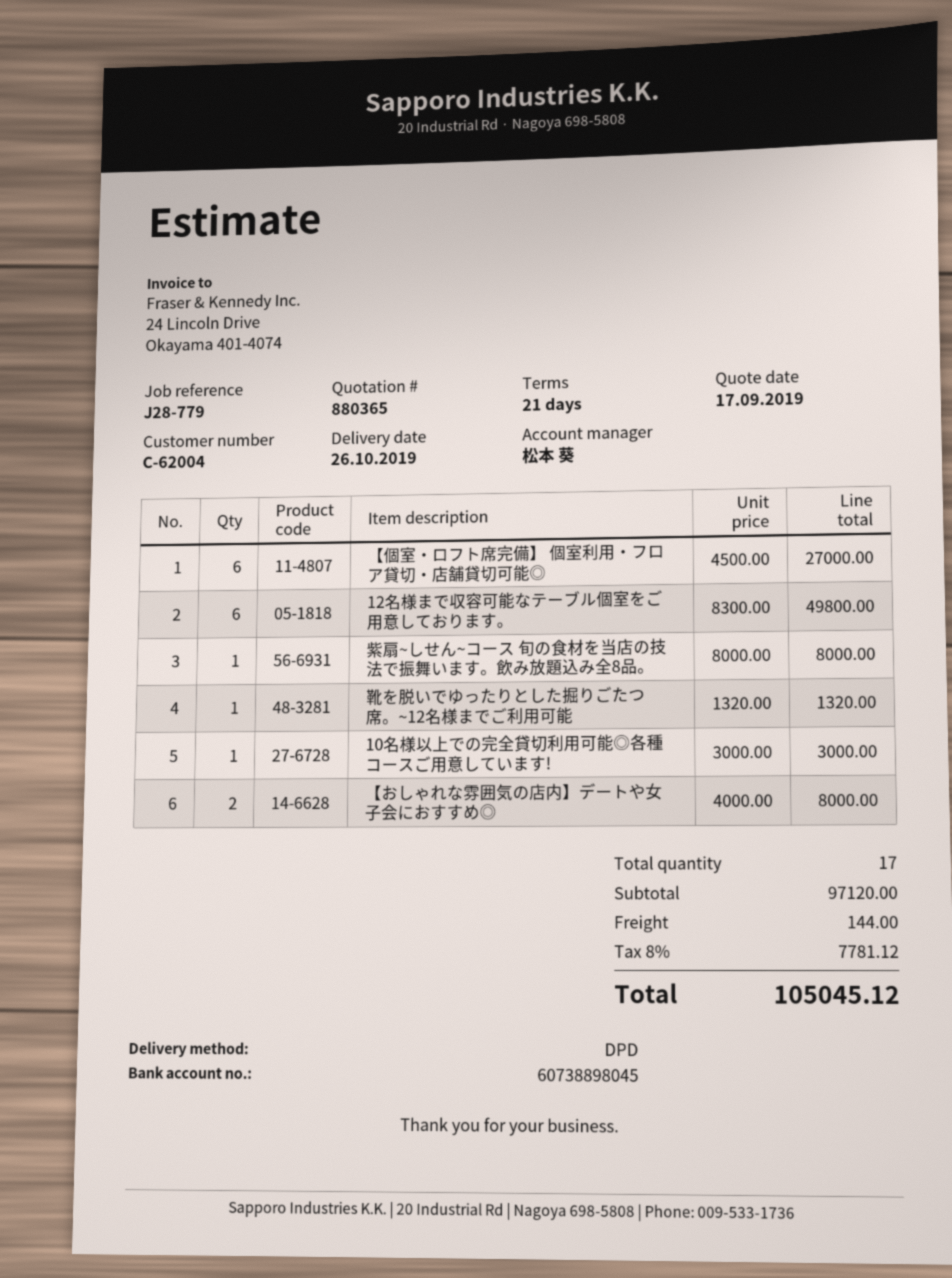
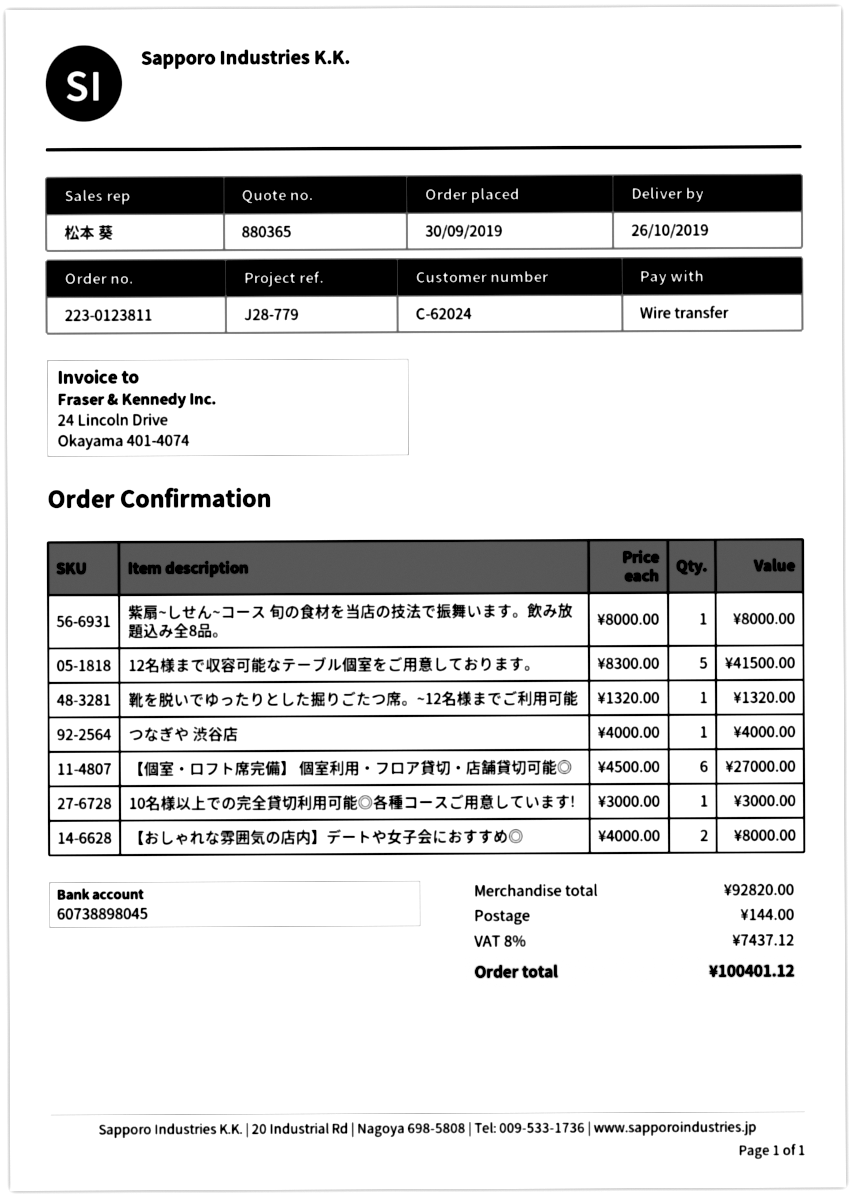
customer number: C-62004 -> C-62024
12名様まで収容可能なテーブル個室をご用意しております。: 6 x 8300.00 = 49800.00 -> 5 x 8300.00 = 41500.00
つなぎや 渋谷店: none -> 1 x 4000.00 = 4000.00
subtotal: 97120.00 -> 92820.00
tax: 8% = 7781.12 -> 8% = 7437.12
total: 105045.12 -> 100401.12

